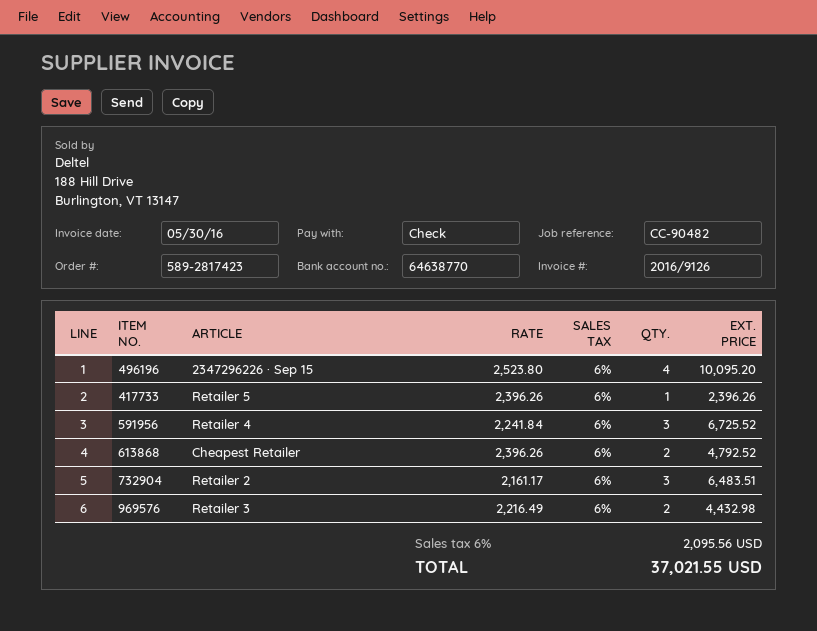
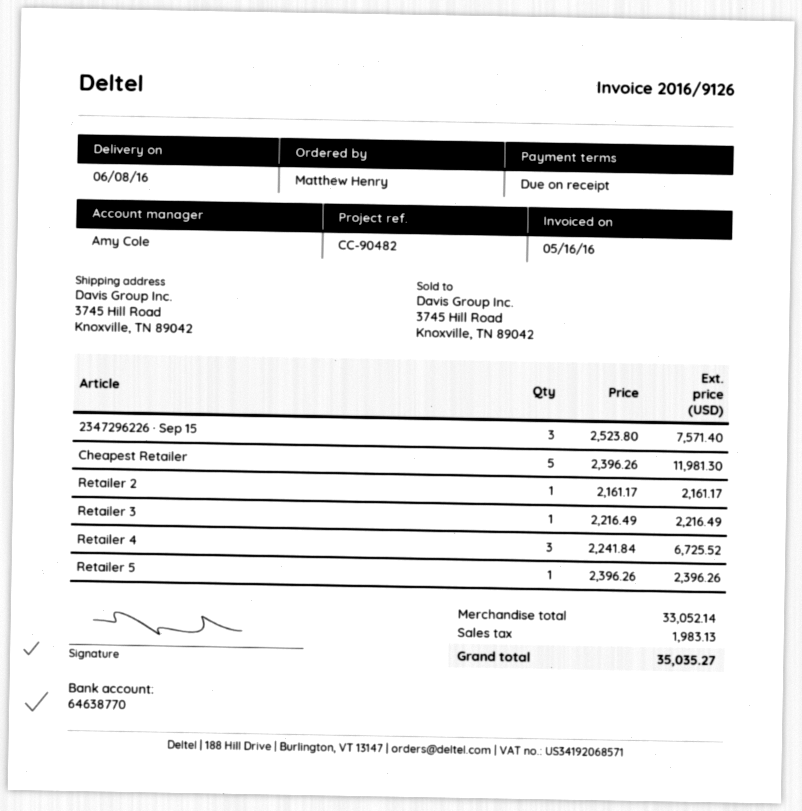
invoice date: 2016-05-30 -> 2016-05-16
2347296226 · Sep 15: 4 x 2523.80 = 10095.20 -> 3 x 2523.80 = 7571.40
Cheapest Retailer: 2 x 2396.26 = 4792.52 -> 5 x 2396.26 = 11981.30
Retailer 2: 3 x 2161.17 = 6483.51 -> 1 x 2161.17 = 2161.17
Retailer 3: 2 x 2216.49 = 4432.98 -> 1 x 2216.49 = 2216.49
tax: 2095.56 -> 1983.13
total: 37021.55 -> 35035.27

